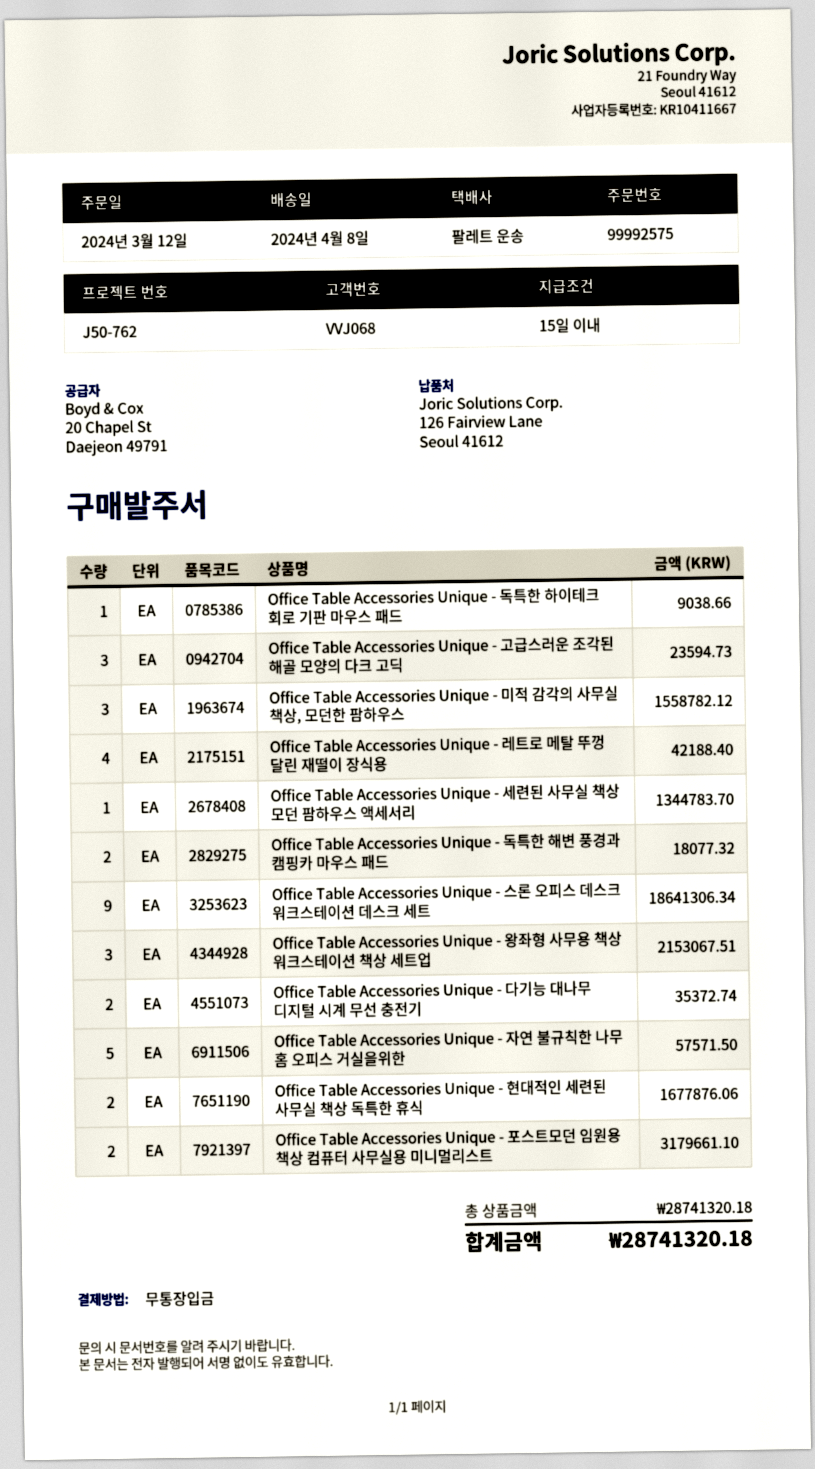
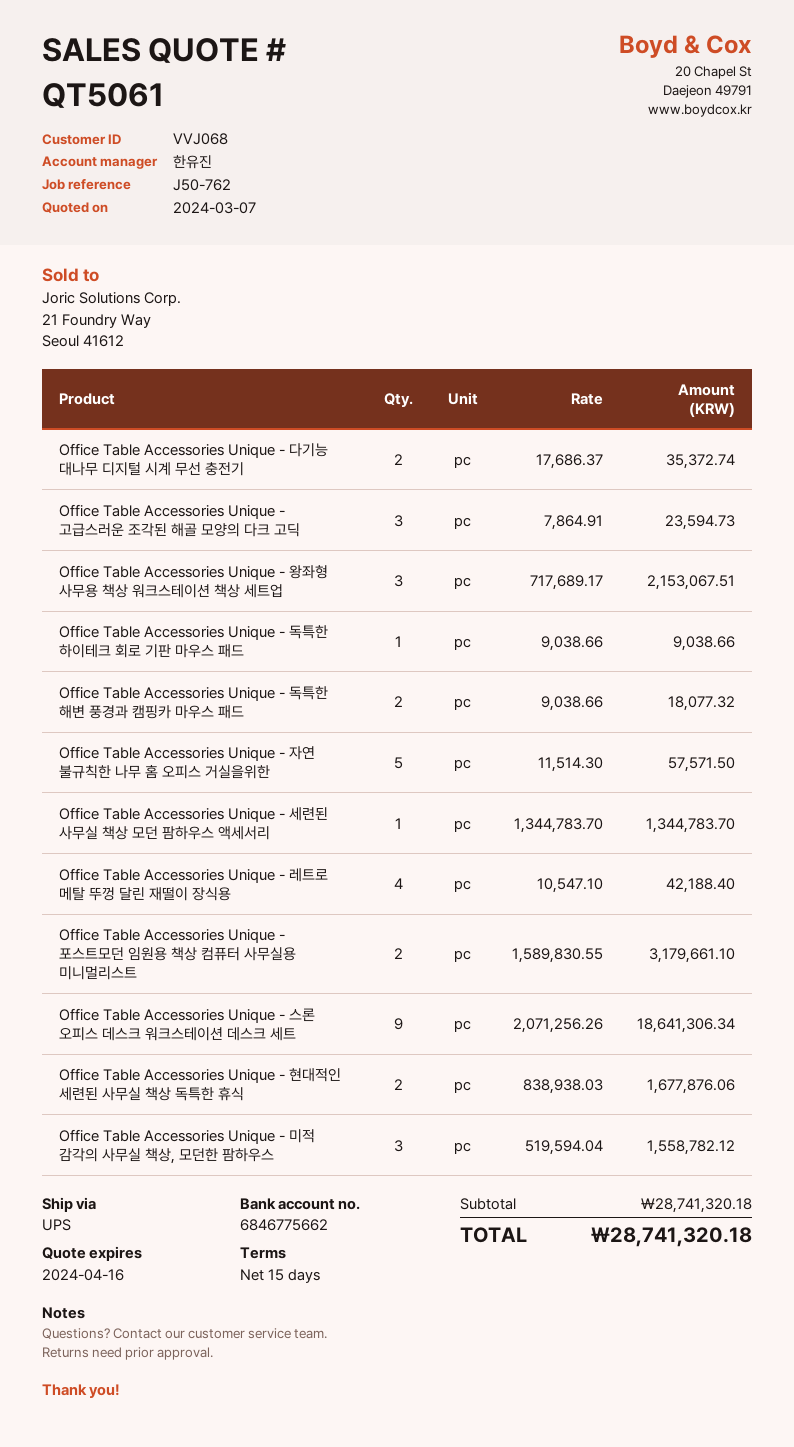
shipping method: pallet freight -> UPS

